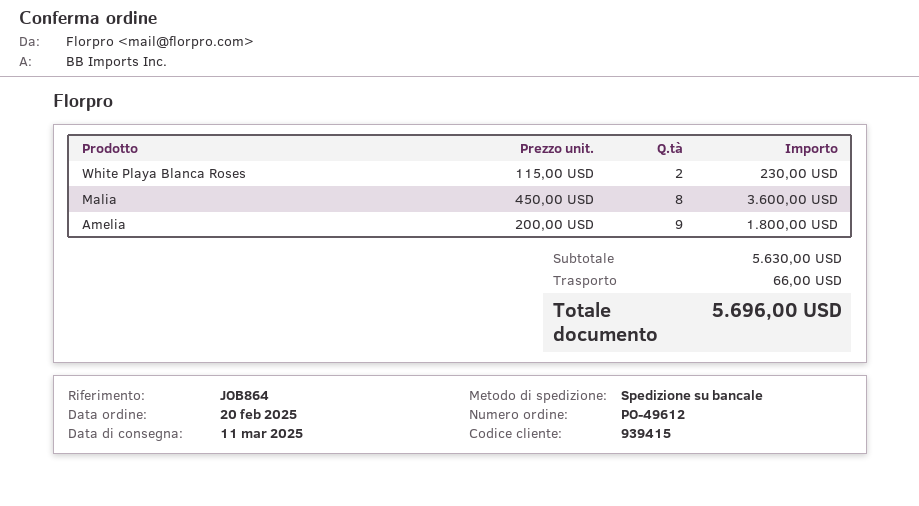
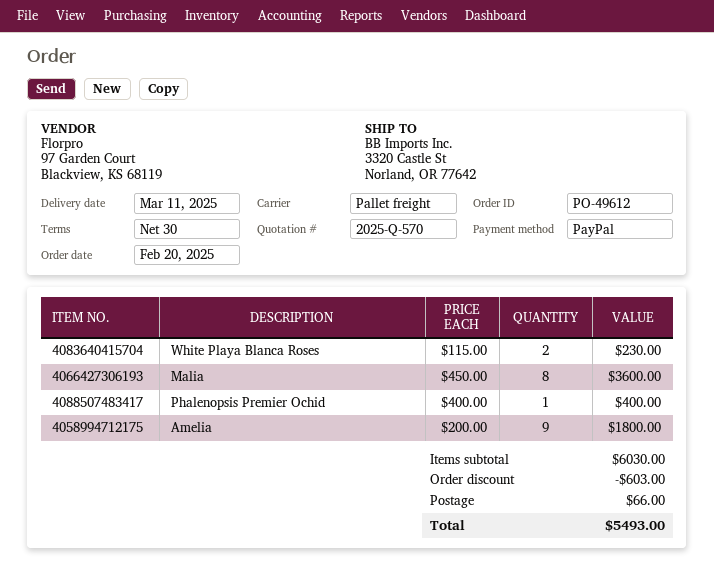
Phalenopsis Premier Ochid: none -> 1 x 400.00 = 400.00
subtotal: 5630.00 -> 6030.00
discount: none -> 603.00
total: 5696.00 -> 5493.00

